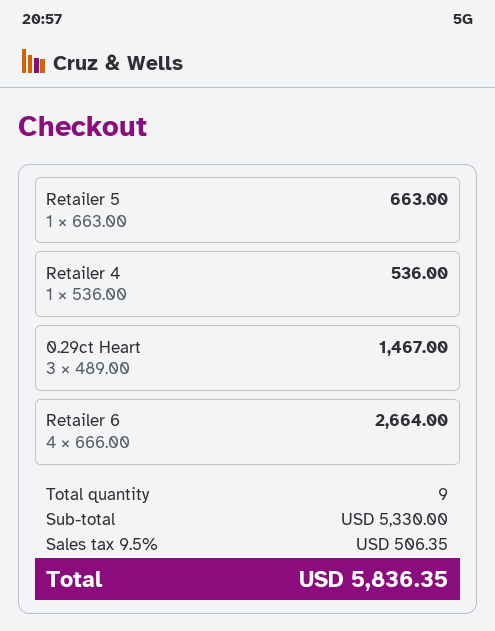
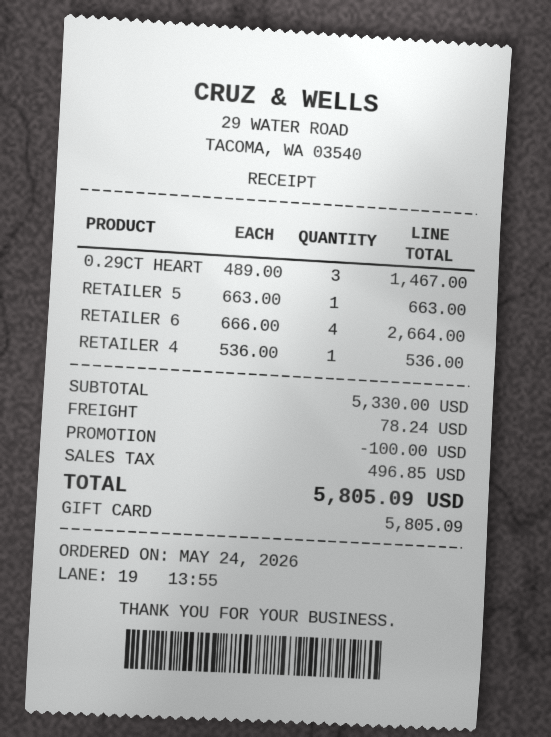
discount: none -> 100.00
shipping: none -> 78.24
tax: 506.35 -> 496.85
total: 5836.35 -> 5805.09

